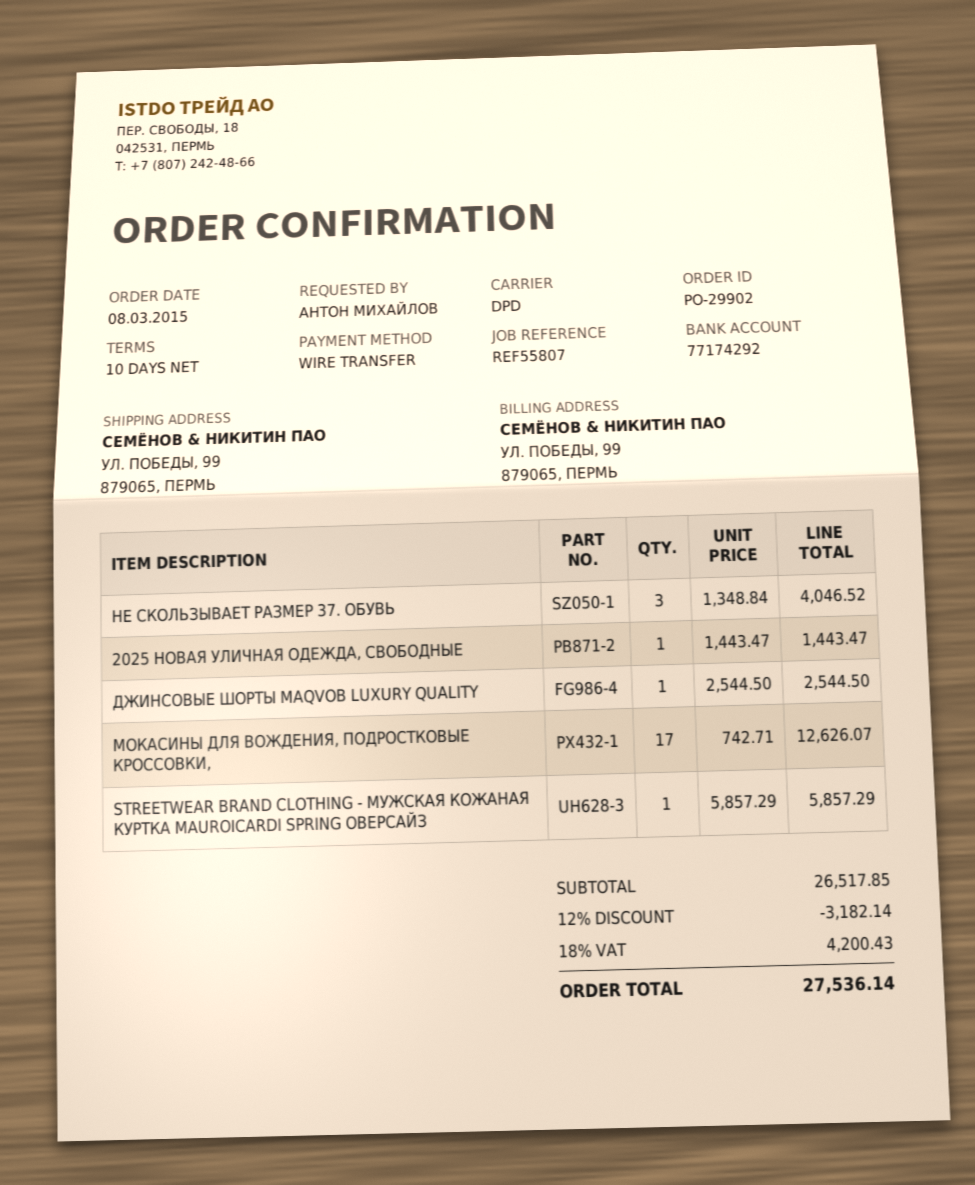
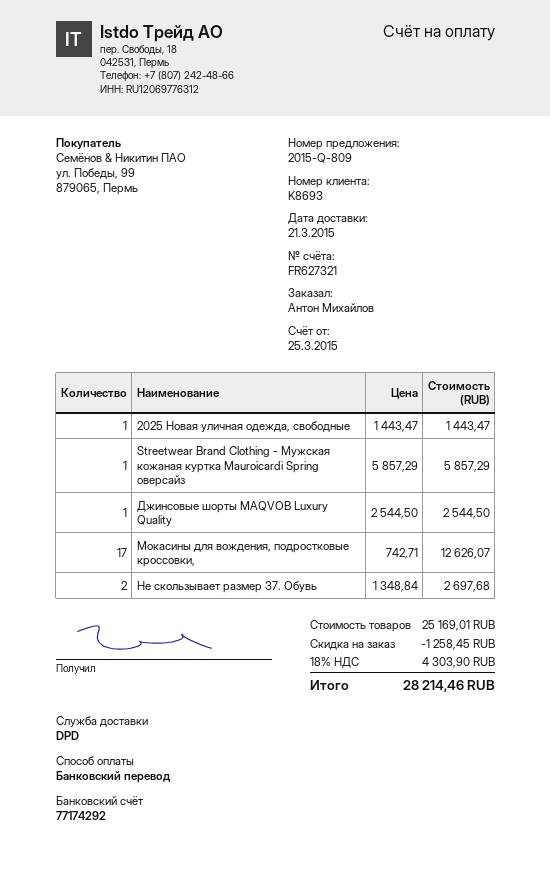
НЕ СКОЛЬЗЫВАЕТ РАЗМЕР 37. ОБУВЬ: 3 x 1348.84 = 4046.52 -> 2 x 1348.84 = 2697.68
subtotal: 26517.85 -> 25169.01
discount: 3182.14 -> 1258.45
tax: 18% = 4200.43 -> 18% = 4303.90
total: 27536.14 -> 28214.46

